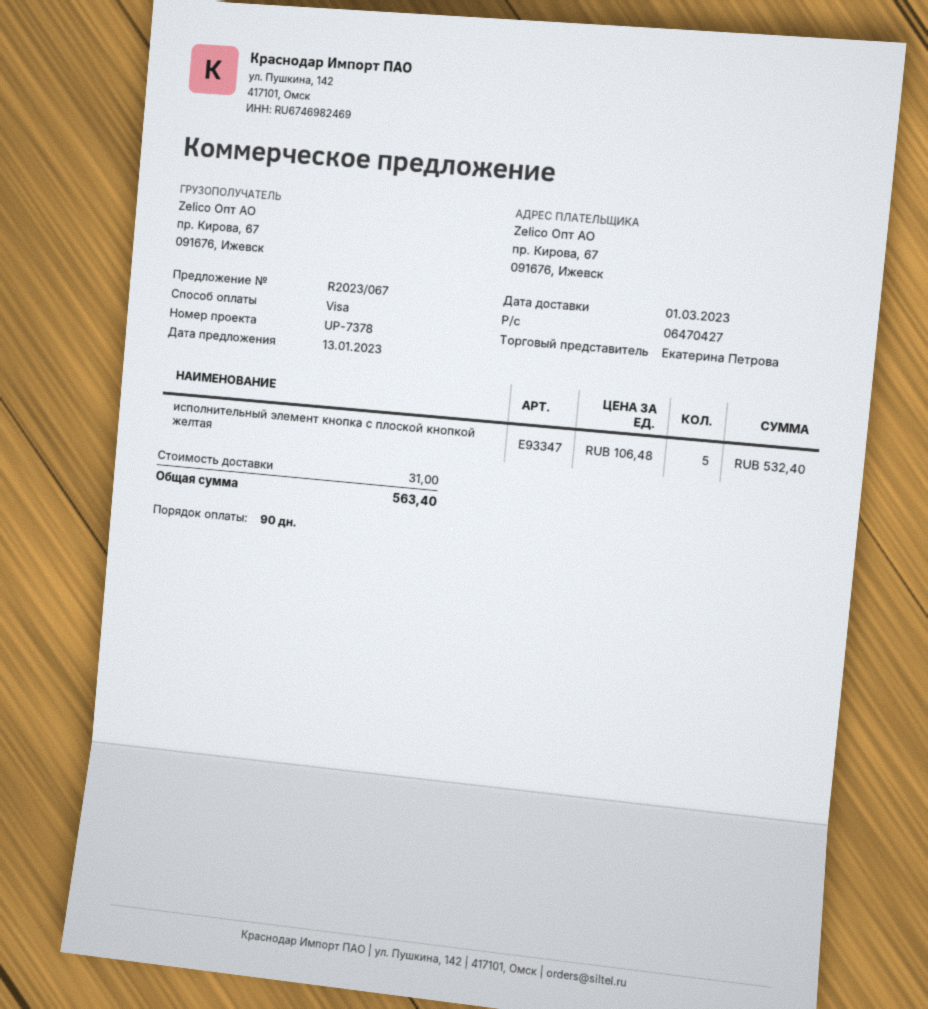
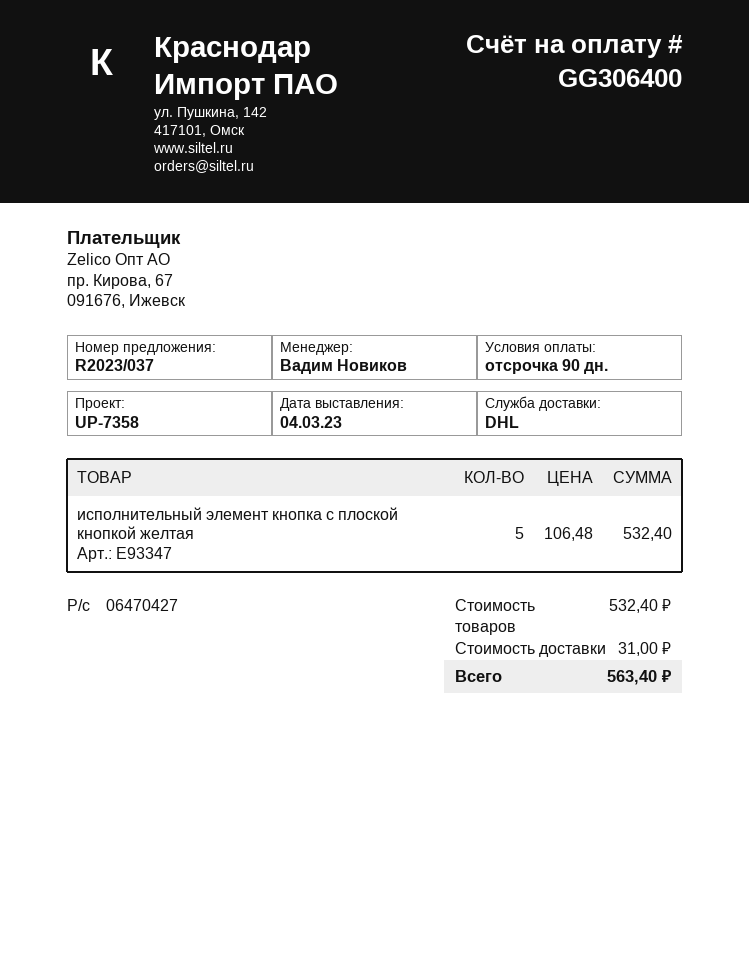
quote number: R2023/067 -> R2023/037
reference: UP-7378 -> UP-7358
sales rep: Екатерина Петрова -> Вадим Новиков

